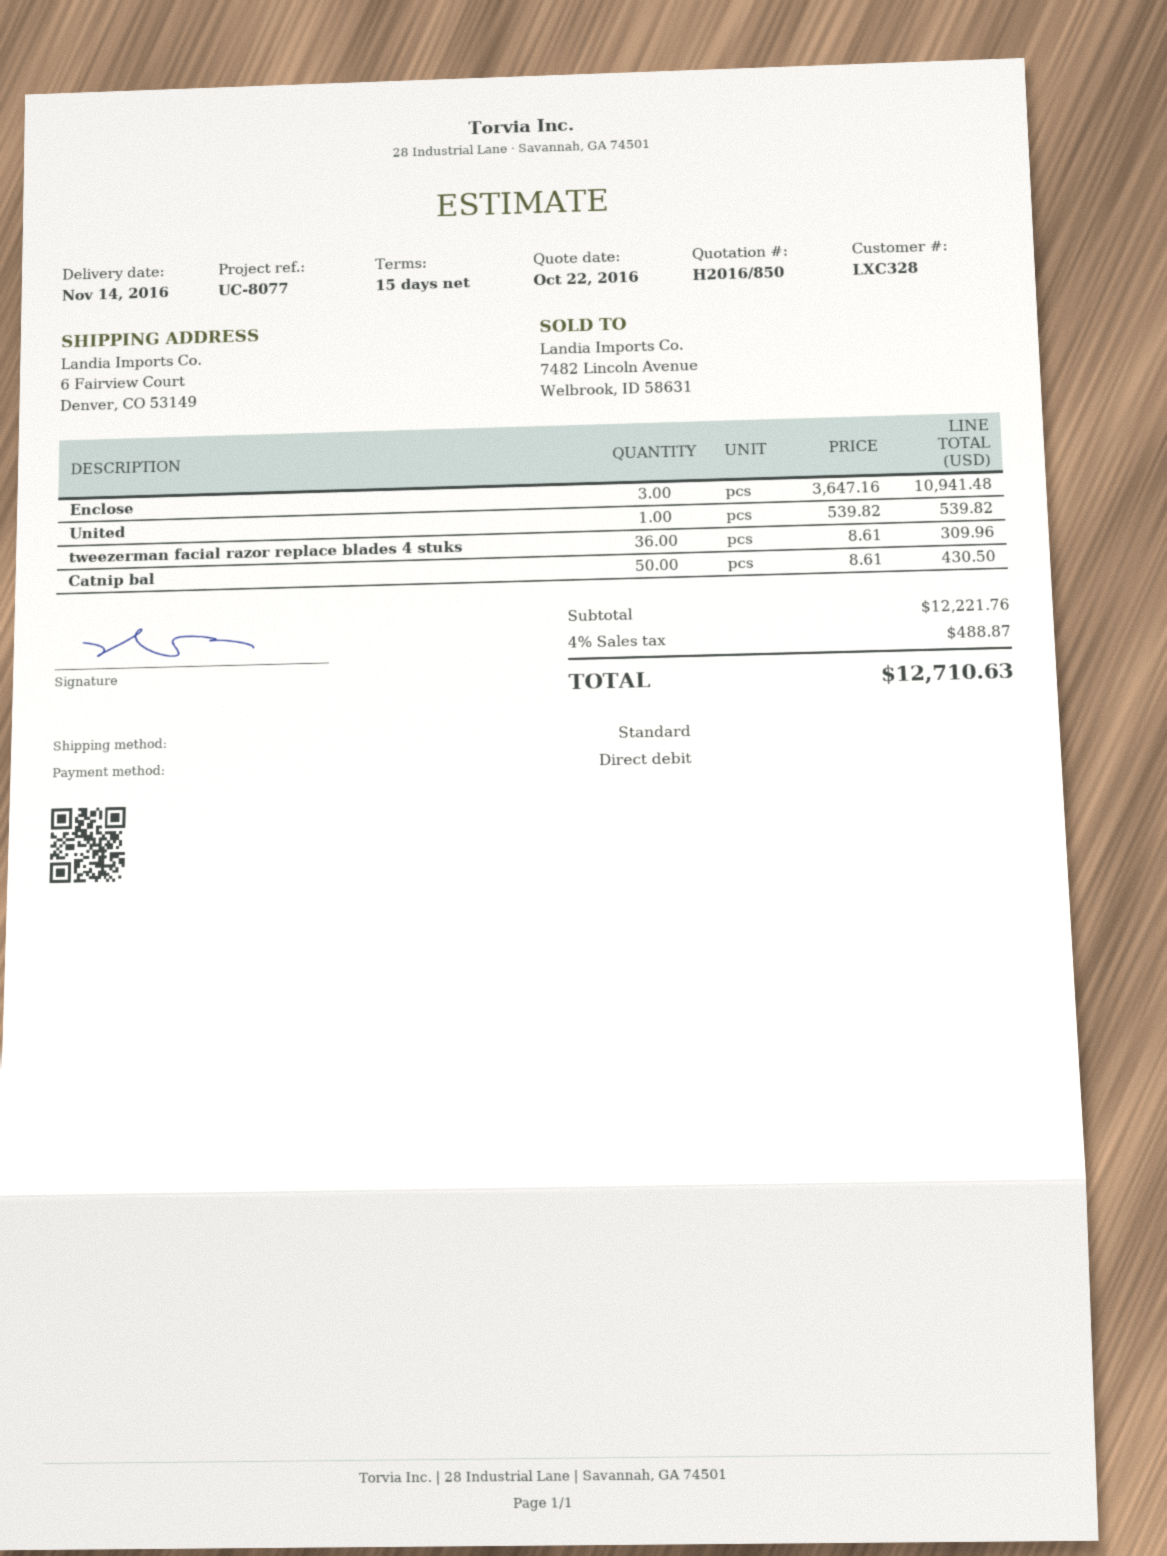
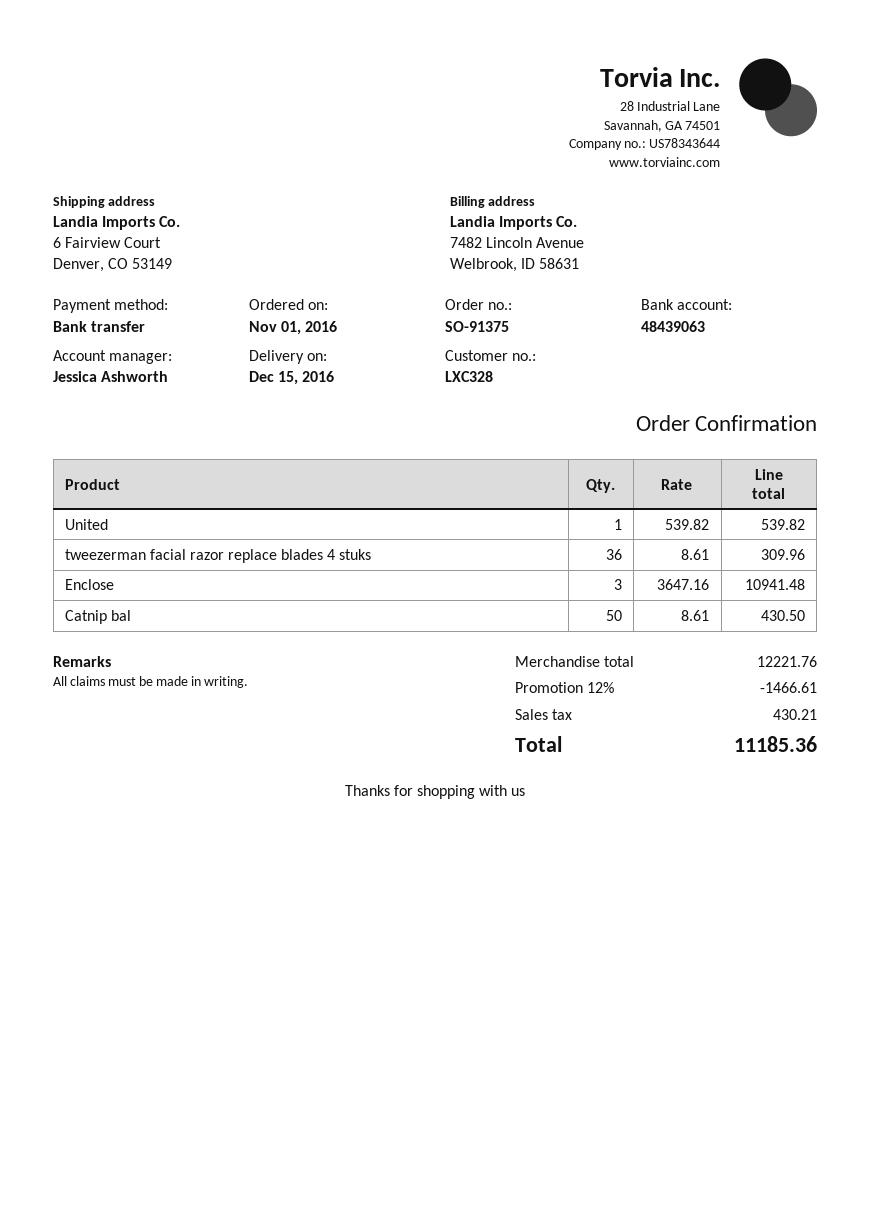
delivery date: 2016-11-14 -> 2016-12-15
payment method: direct debit -> bank transfer
discount: none -> 12% = 1466.61
tax: 488.87 -> 430.21
total: 12710.63 -> 11185.36

